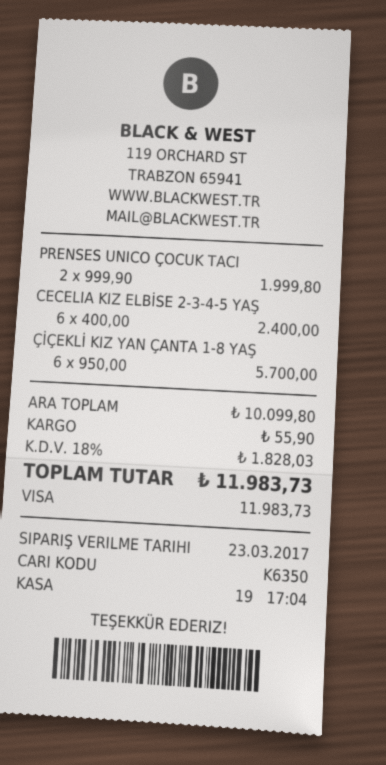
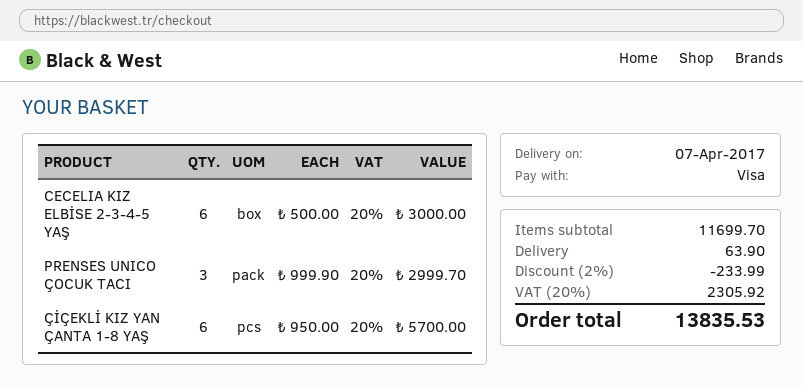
PRENSES UNICO ÇOCUK TACI: 2 x 999.90 = 1999.80 -> 3 x 999.90 = 2999.70
CECELIA KIZ ELBİSE 2-3-4-5 YAŞ: 6 x 400.00 = 2400.00 -> 6 x 500.00 = 3000.00
subtotal: 10099.80 -> 11699.70
discount: none -> 2% = 233.99
shipping: 55.90 -> 63.90
tax: 18% = 1828.03 -> 20% = 2305.92
total: 11983.73 -> 13835.53

